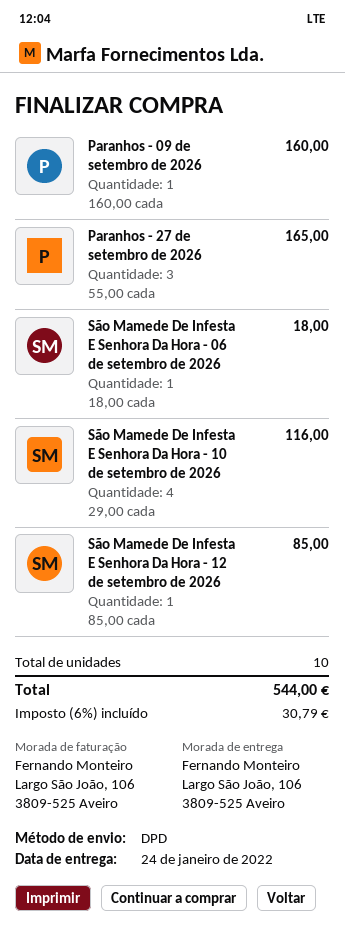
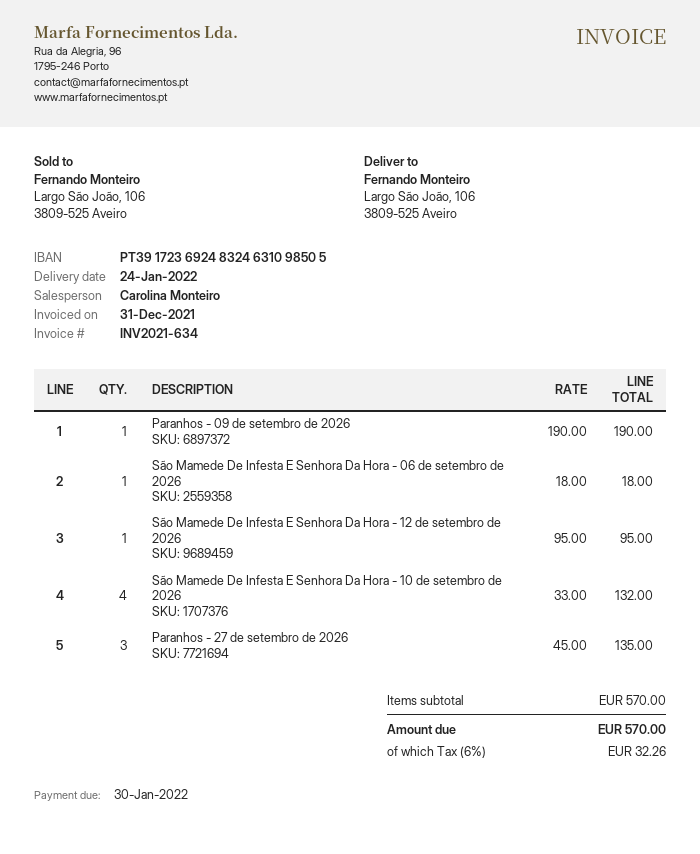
Paranhos - 09 de setembro de 2026: 1 x 160.00 = 160.00 -> 1 x 190.00 = 190.00
Paranhos - 27 de setembro de 2026: 3 x 55.00 = 165.00 -> 3 x 45.00 = 135.00
São Mamede De Infesta E Senhora Da Hora - 10 de setembro de 2026: 4 x 29.00 = 116.00 -> 4 x 33.00 = 132.00
São Mamede De Infesta E Senhora Da Hora - 12 de setembro de 2026: 1 x 85.00 = 85.00 -> 1 x 95.00 = 95.00
tax: 6% = 30.79 -> 6% = 32.26
total: 544.00 -> 570.00

